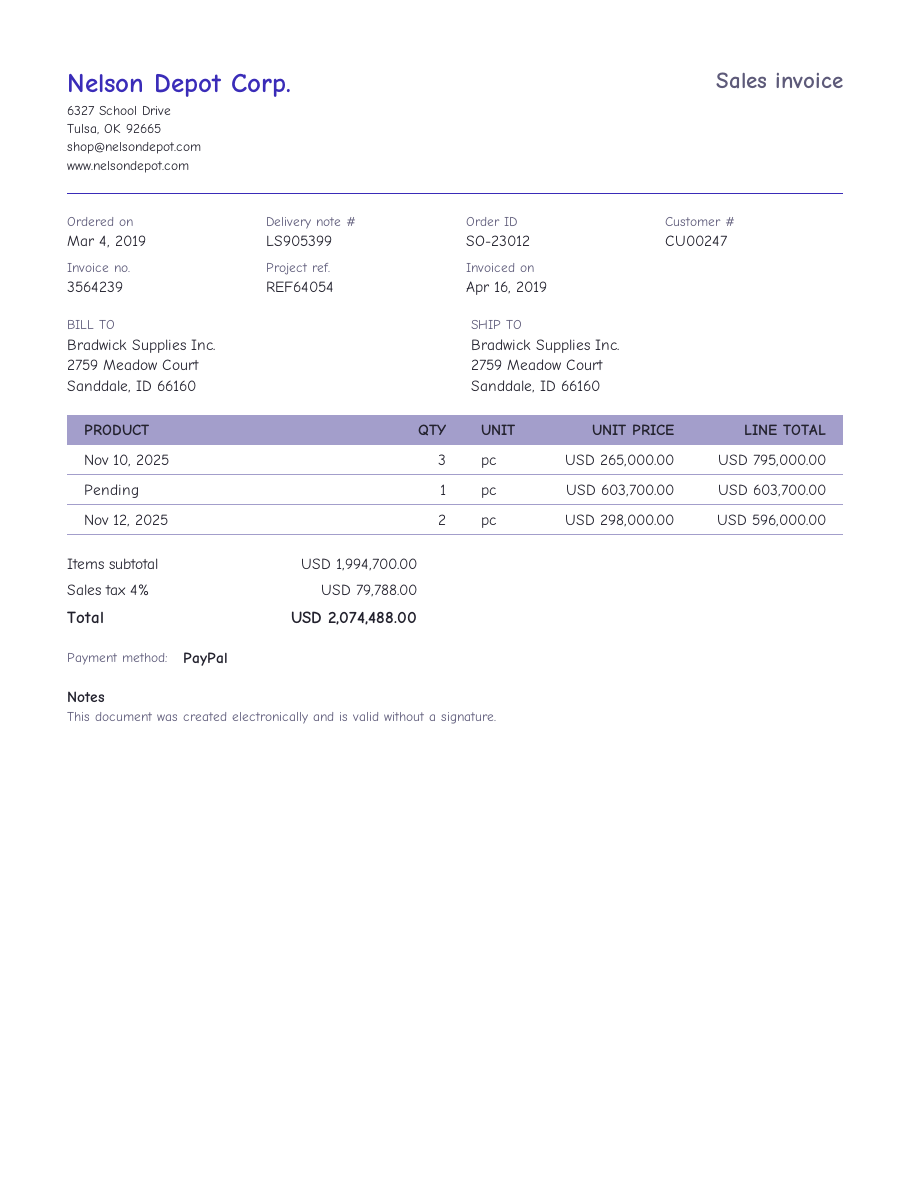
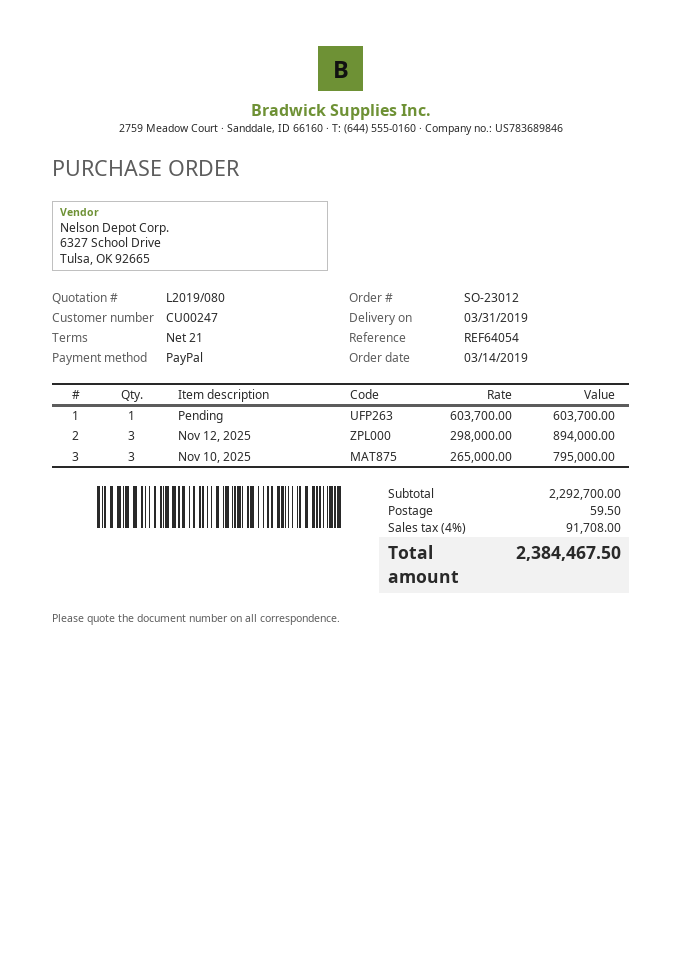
order date: 2019-03-04 -> 2019-03-14
Nov 12, 2025: 2 x 298000.00 = 596000.00 -> 3 x 298000.00 = 894000.00
subtotal: 1994700.00 -> 2292700.00
shipping: none -> 59.50
tax: 4% = 79788.00 -> 4% = 91708.00
total: 2074488.00 -> 2384467.50

